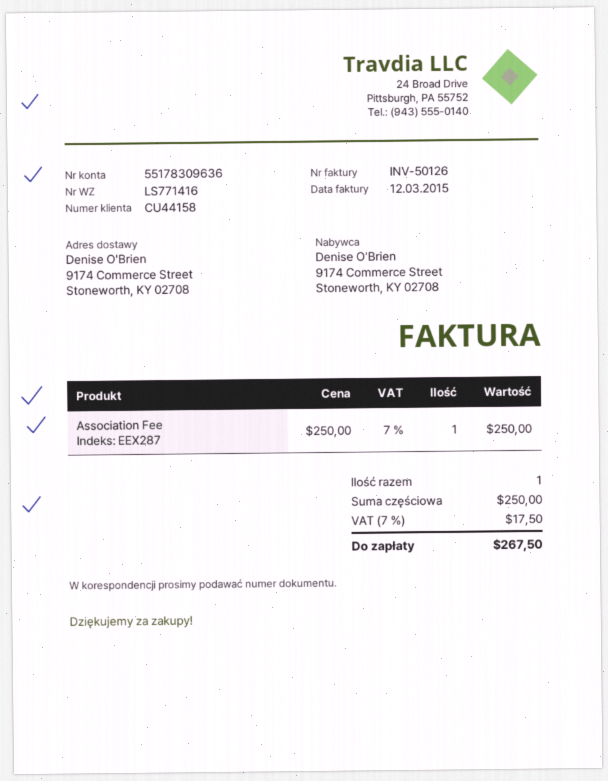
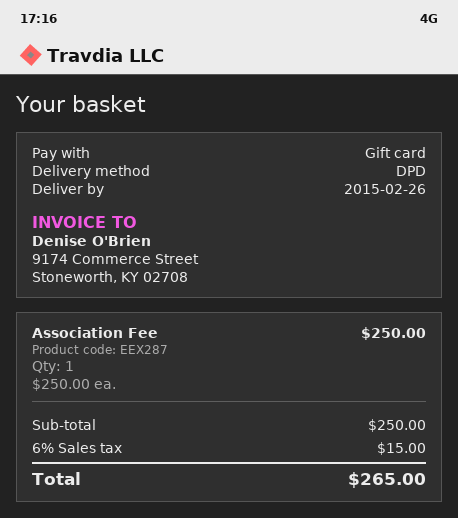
tax: 7% = 17.50 -> 6% = 15.00
total: 267.50 -> 265.00

